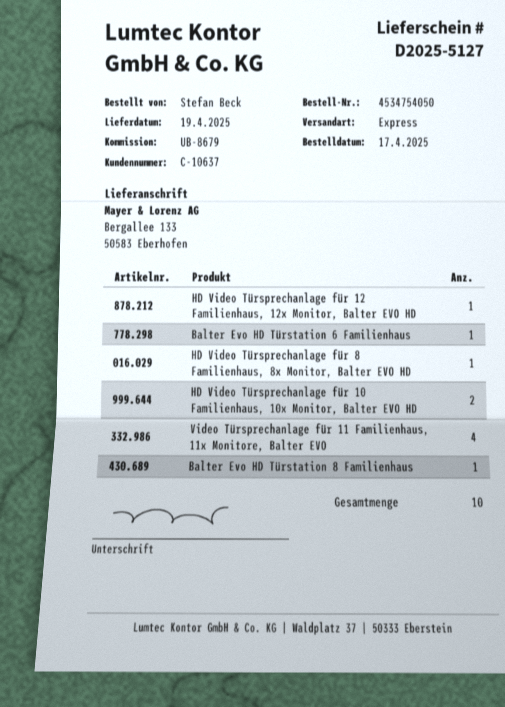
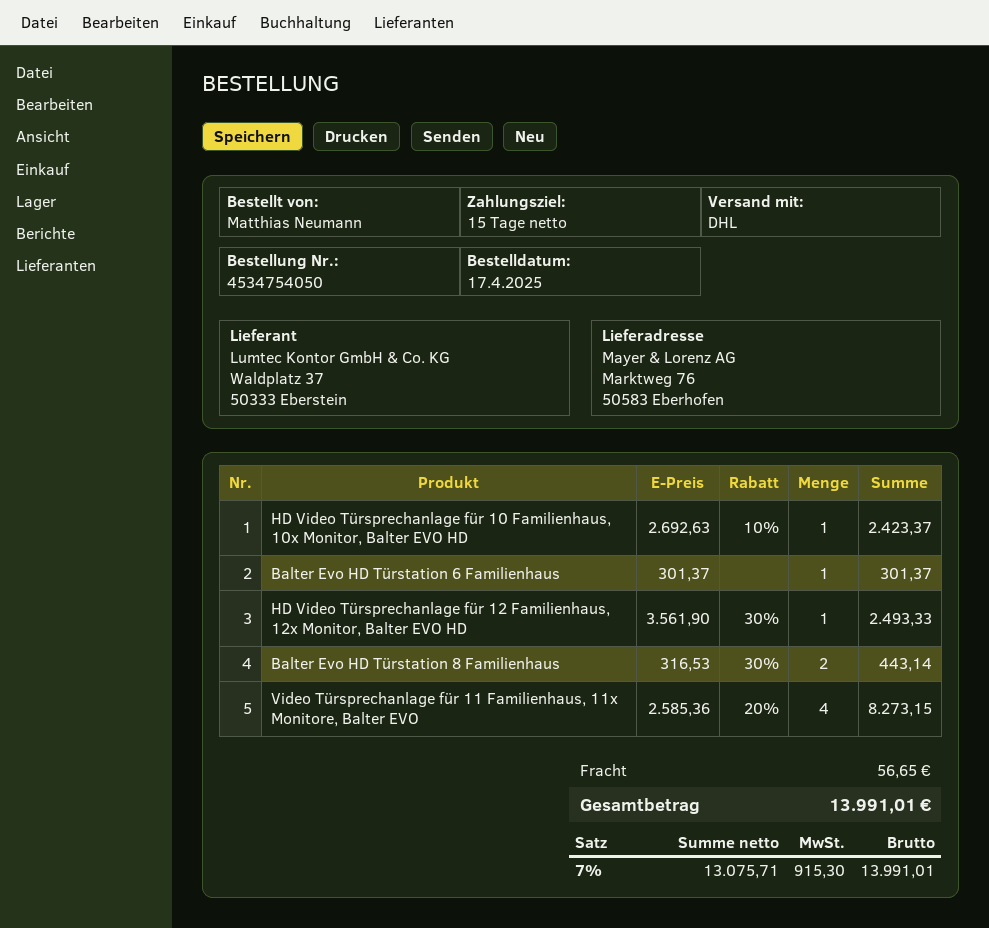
ordered by: Stefan Beck -> Matthias Neumann
shipping method: express -> DHL
ship to: Bergallee 133, 50583 Eberhofen -> Marktweg 76, 50583 Eberhofen
HD Video Türsprechanlage für 8 Familienhaus, 8x Monitor, Balter EVO HD: 1 -> none
HD Video Türsprechanlage für 10 Familienhaus, 10x Monitor, Balter EVO HD: 2 -> 1
Balter Evo HD Türstation 8 Familienhaus: 1 -> 2

